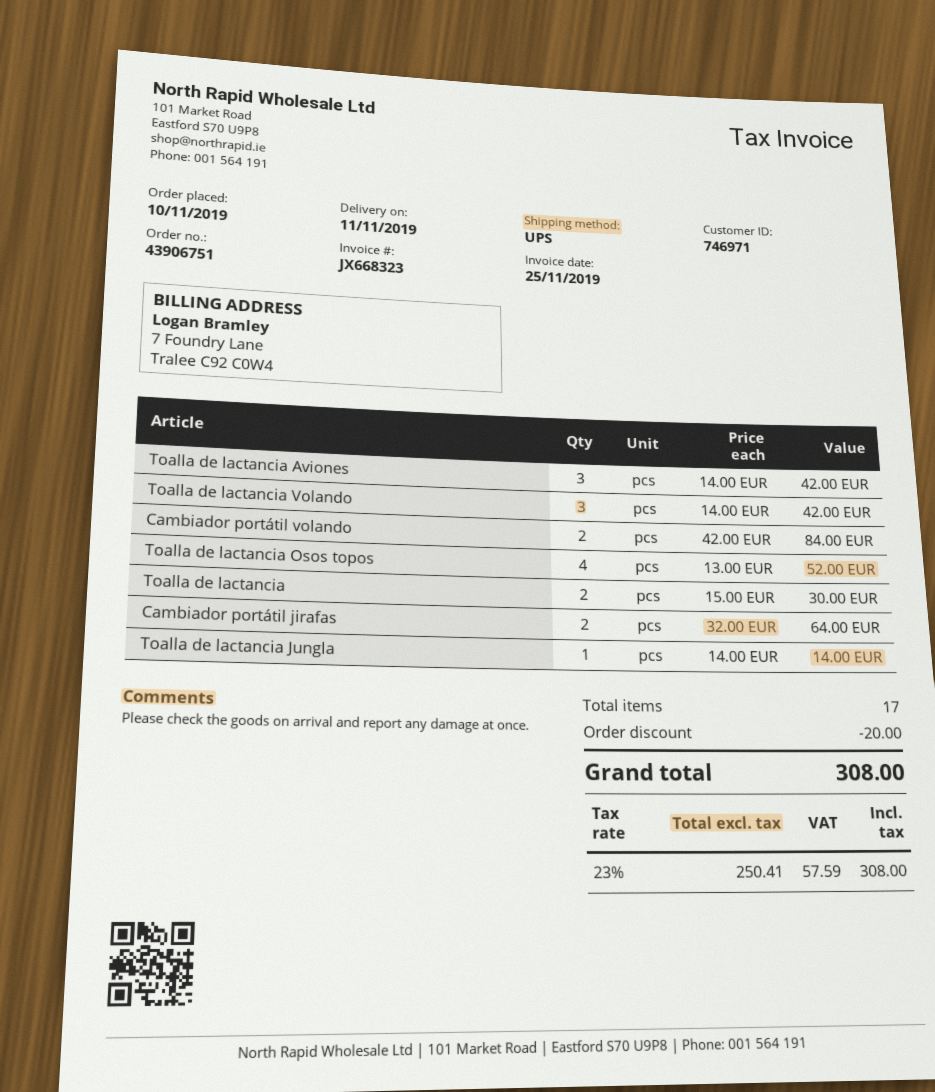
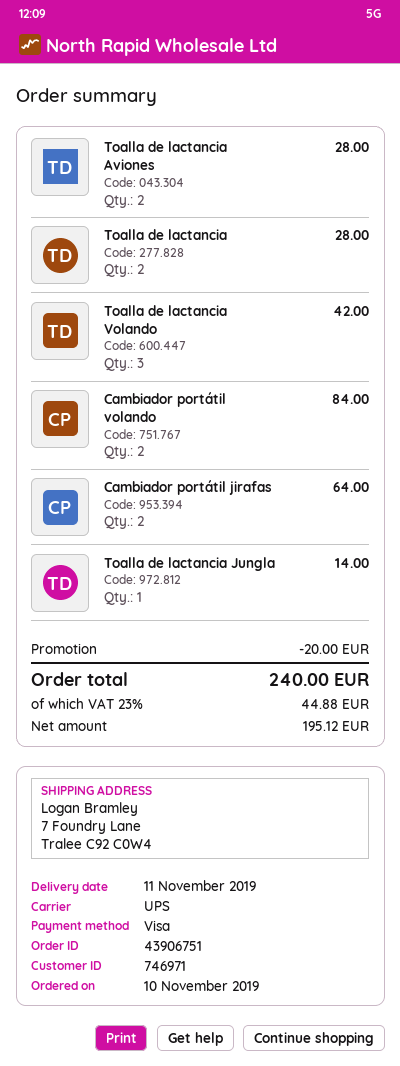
Toalla de lactancia Aviones: 3 for 42.00 -> 2 for 28.00
Toalla de lactancia Osos topos: 4 for 52.00 -> none
Toalla de lactancia: 2 for 30.00 -> 2 for 28.00
net: 250.41 -> 195.12
tax: 23% = 57.59 -> 23% = 44.88
total: 308.00 -> 240.00

